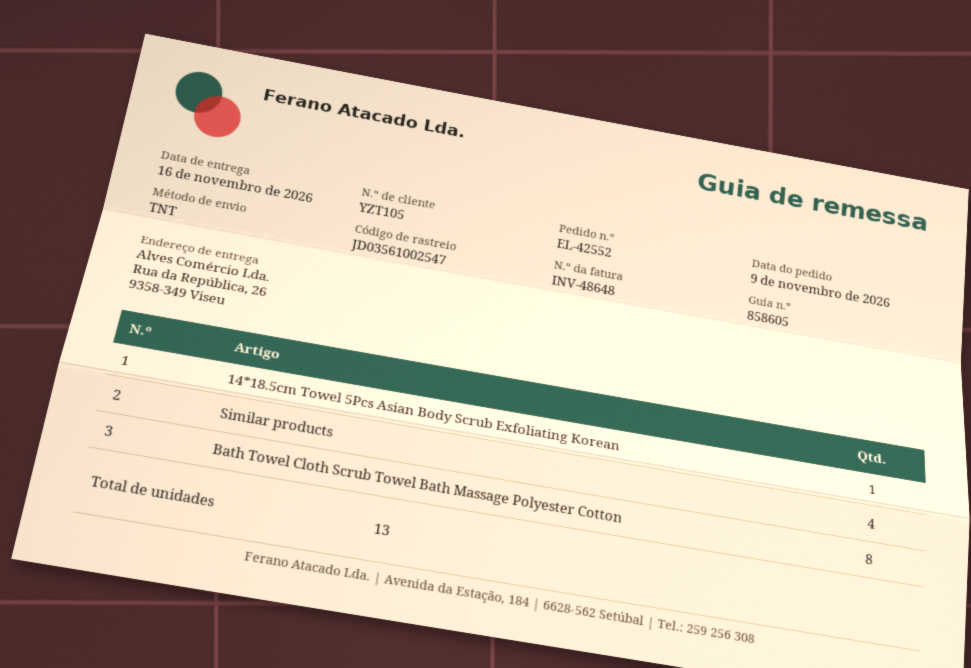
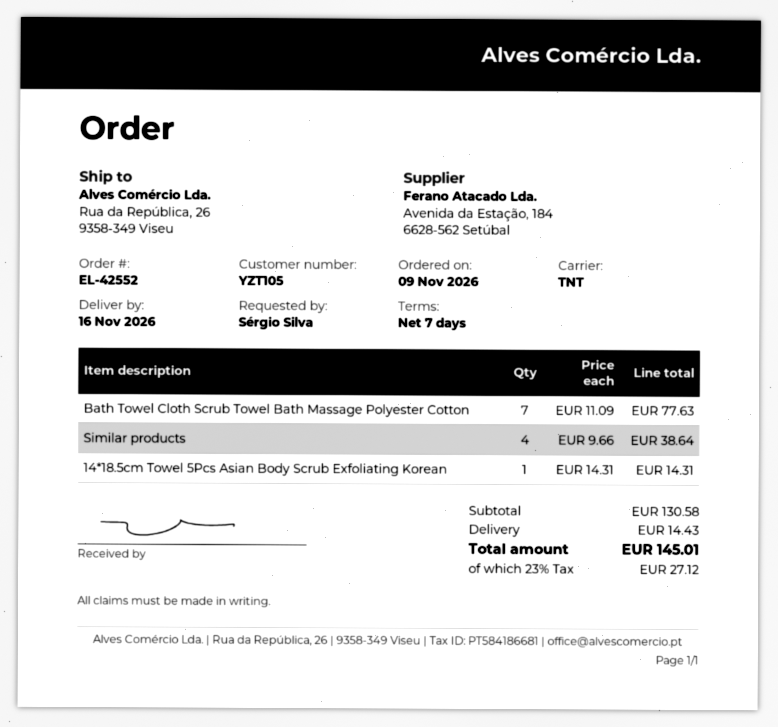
Bath Towel Cloth Scrub Towel Bath Massage Polyester Cotton: 8 -> 7

